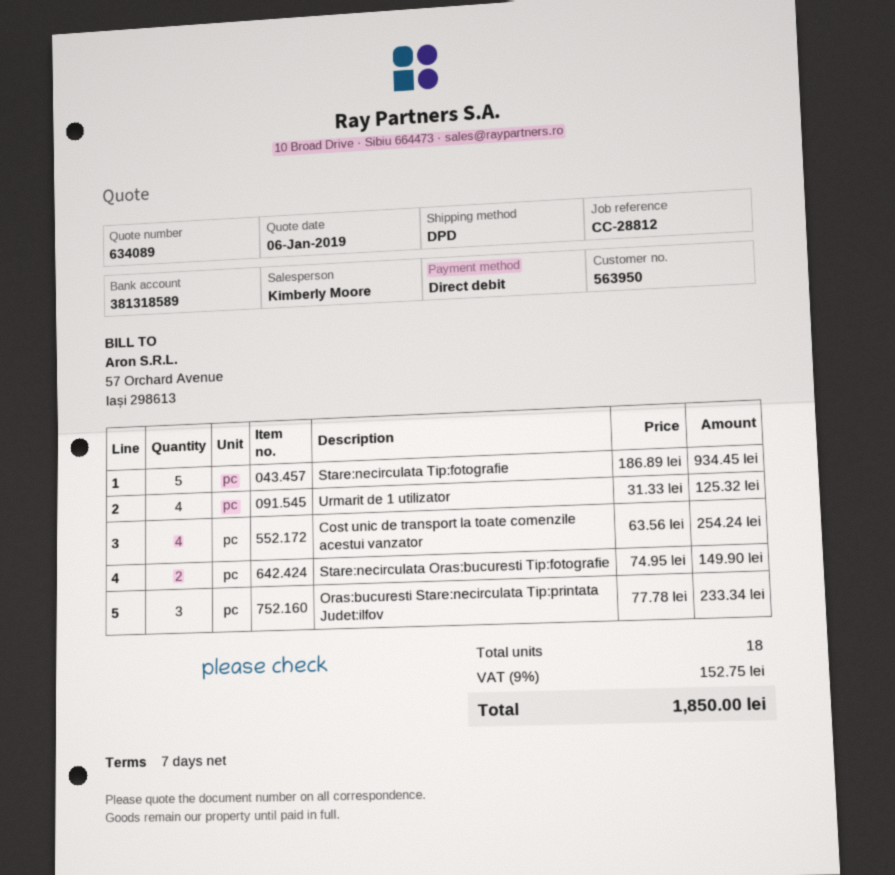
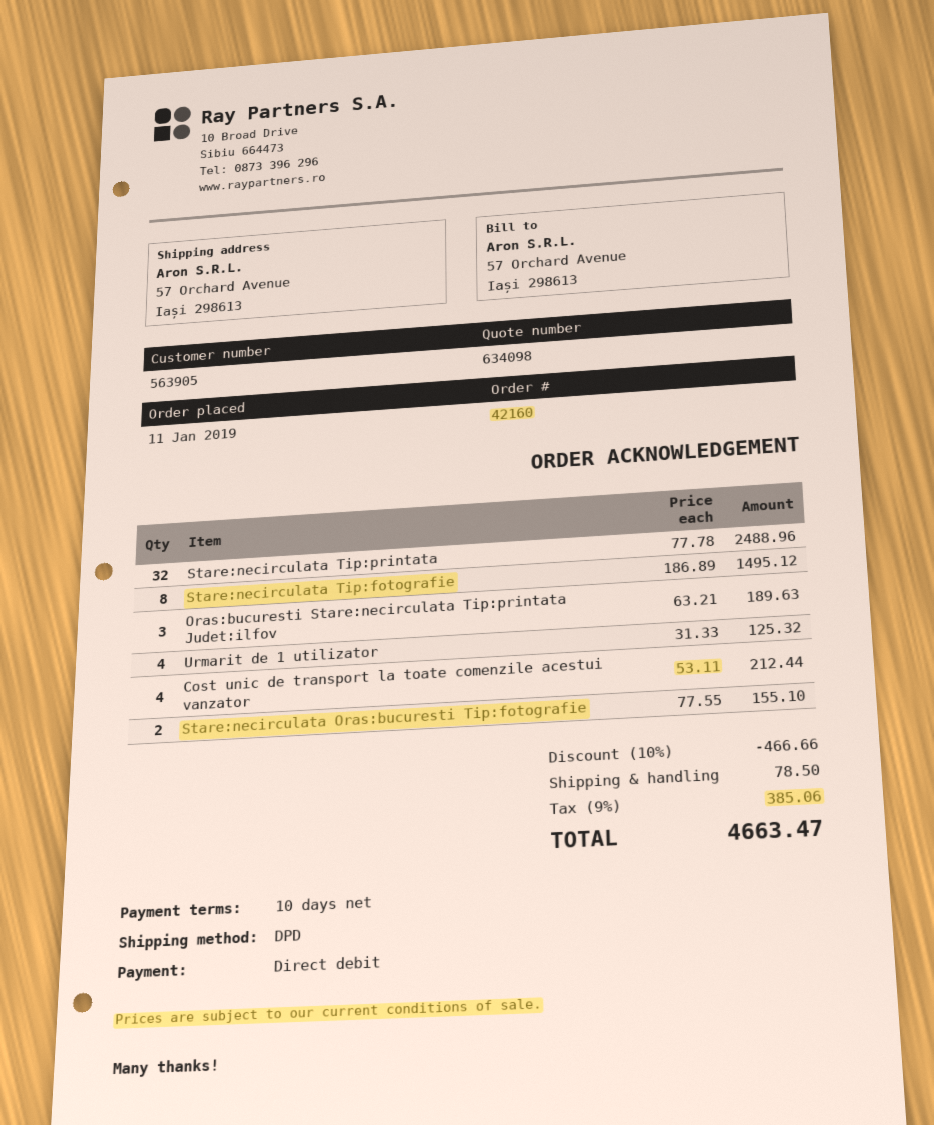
quote number: 634089 -> 634098
payment terms: 7 days -> 10 days
customer number: 563950 -> 563905
Stare:necirculata Tip:fotografie: 5 x 186.89 = 934.45 -> 8 x 186.89 = 1495.12
Cost unic de transport la toate comenzile acestui vanzator: 4 x 63.56 = 254.24 -> 4 x 53.11 = 212.44
Stare:necirculata Oras:bucuresti Tip:fotografie: 2 x 74.95 = 149.90 -> 2 x 77.55 = 155.10
Oras:bucuresti Stare:necirculata Tip:printata Judet:ilfov: 3 x 77.78 = 233.34 -> 3 x 63.21 = 189.63
Stare:necirculata Tip:printata: none -> 32 x 77.78 = 2488.96
discount: none -> 10% = 466.66
shipping: none -> 78.50
tax: 9% = 152.75 -> 9% = 385.06
total: 1850.00 -> 4663.47

